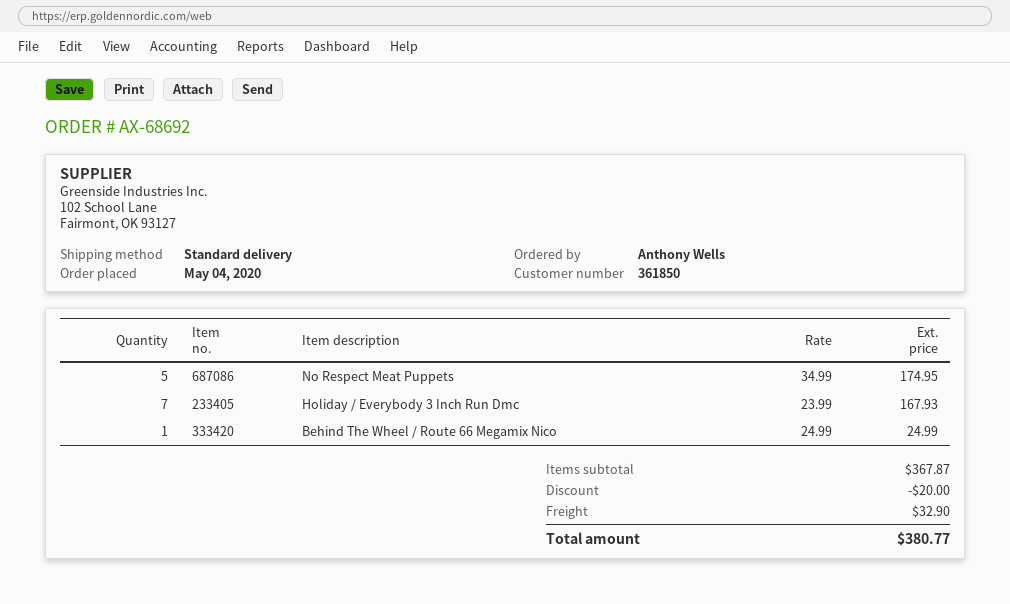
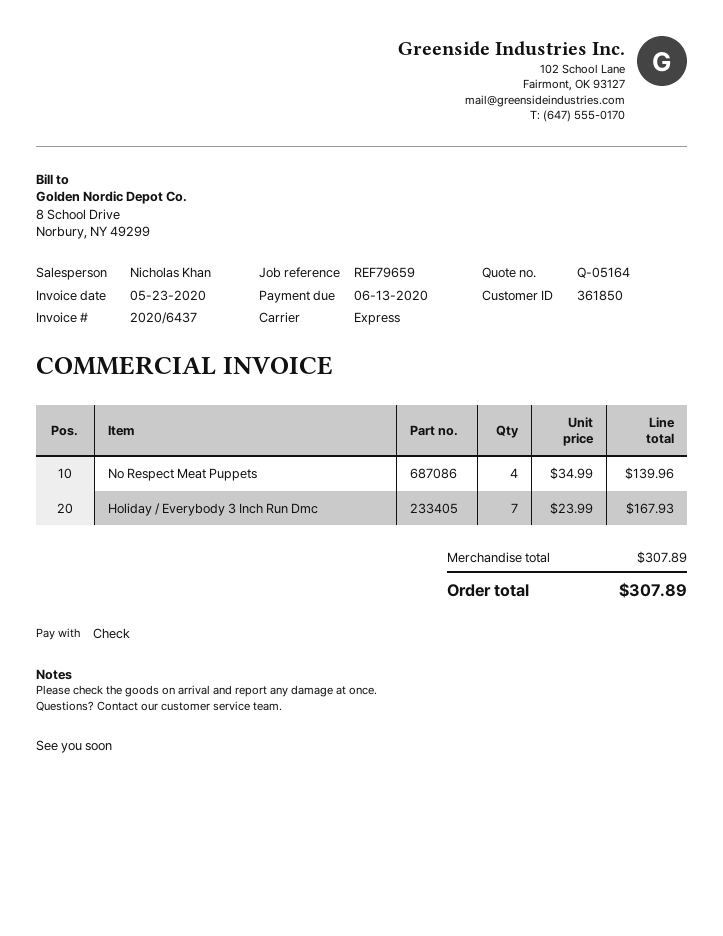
shipping method: standard -> express
No Respect Meat Puppets: 5 x 34.99 = 174.95 -> 4 x 34.99 = 139.96
Behind The Wheel / Route 66 Megamix Nico: 1 x 24.99 = 24.99 -> none
subtotal: 367.87 -> 307.89
discount: 20.00 -> none
shipping: 32.90 -> none
total: 380.77 -> 307.89

